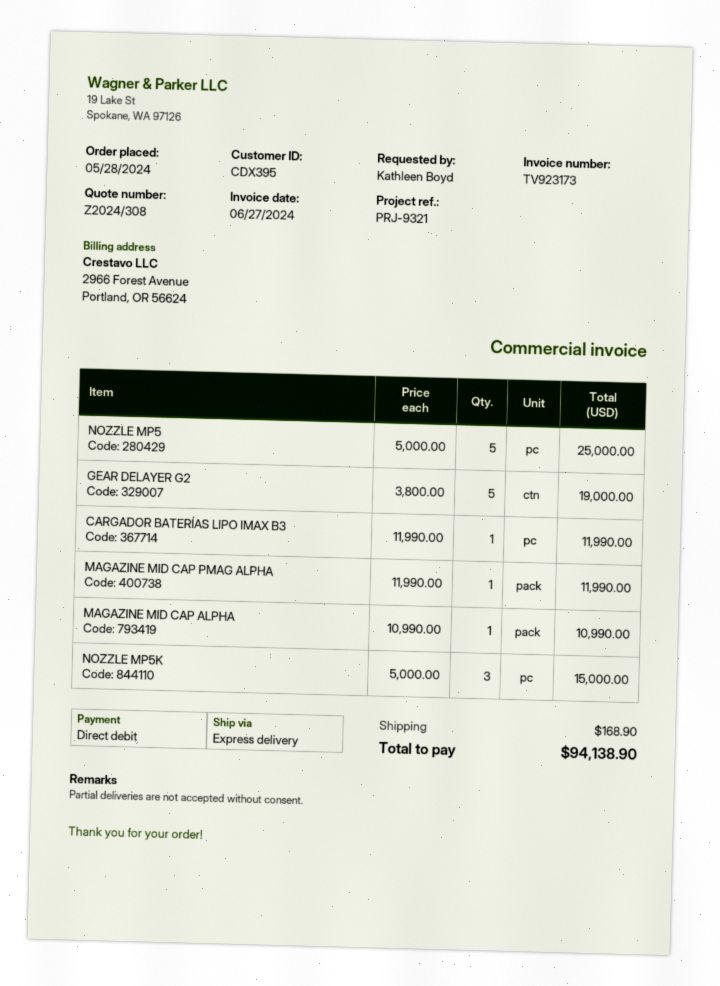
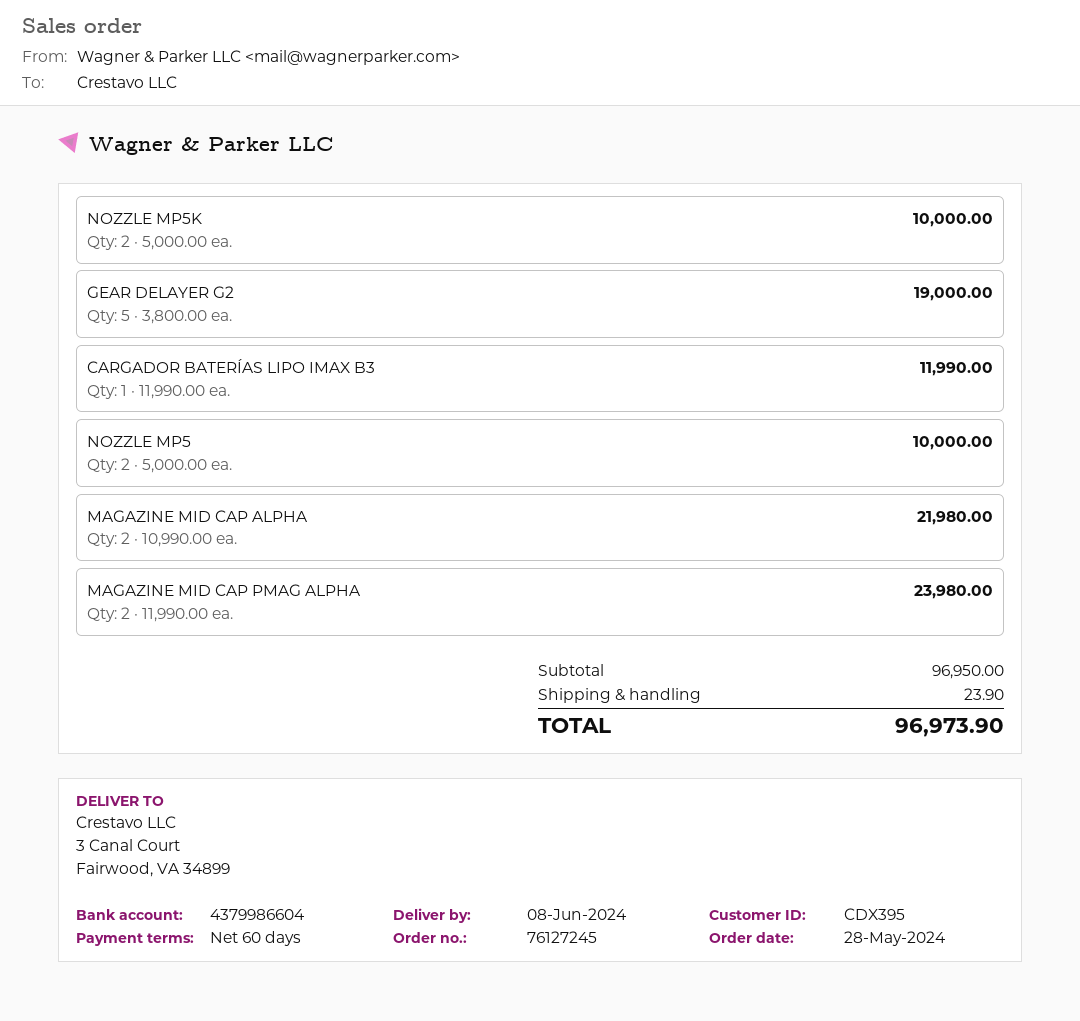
NOZZLE MP5: 5 x 5000.00 = 25000.00 -> 2 x 5000.00 = 10000.00
MAGAZINE MID CAP PMAG ALPHA: 1 x 11990.00 = 11990.00 -> 2 x 11990.00 = 23980.00
MAGAZINE MID CAP ALPHA: 1 x 10990.00 = 10990.00 -> 2 x 10990.00 = 21980.00
NOZZLE MP5K: 3 x 5000.00 = 15000.00 -> 2 x 5000.00 = 10000.00
shipping: 168.90 -> 23.90
total: 94138.90 -> 96973.90

